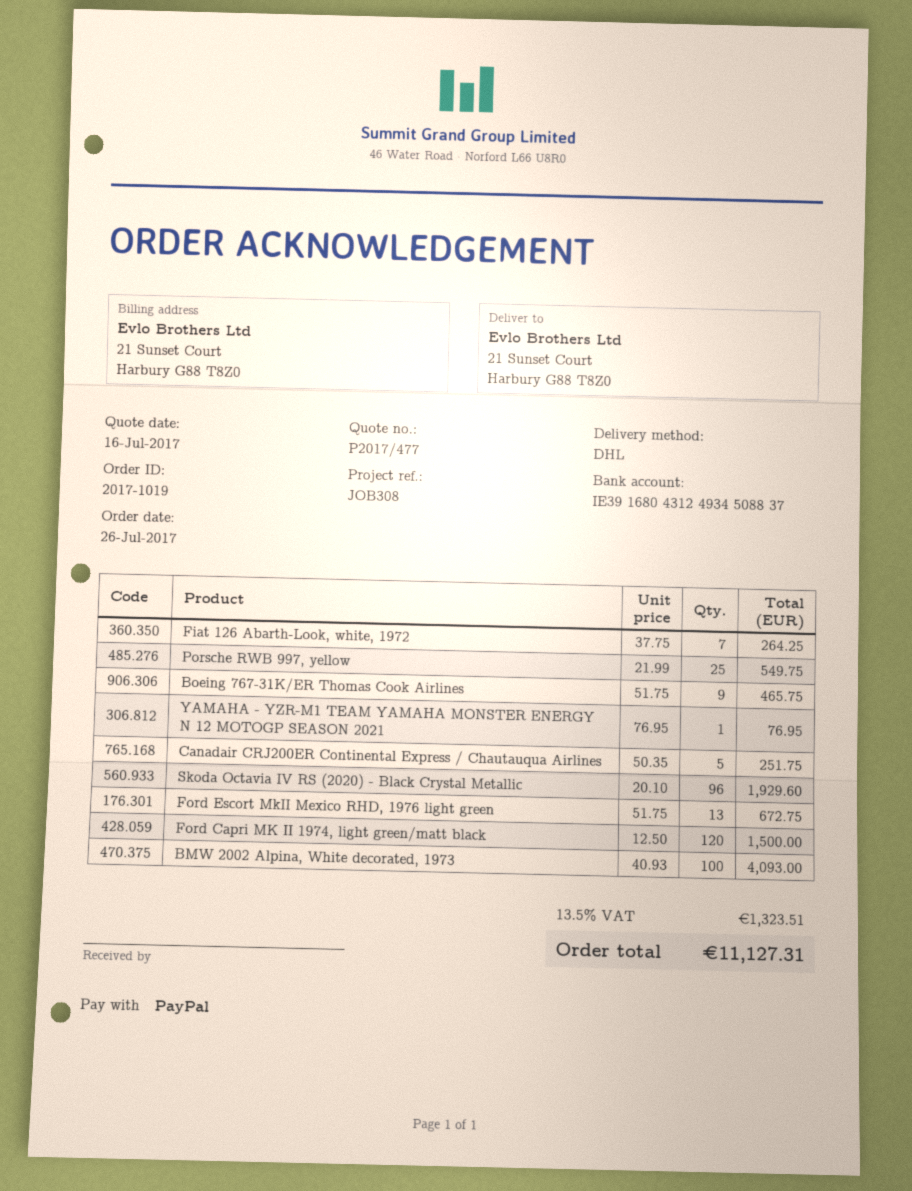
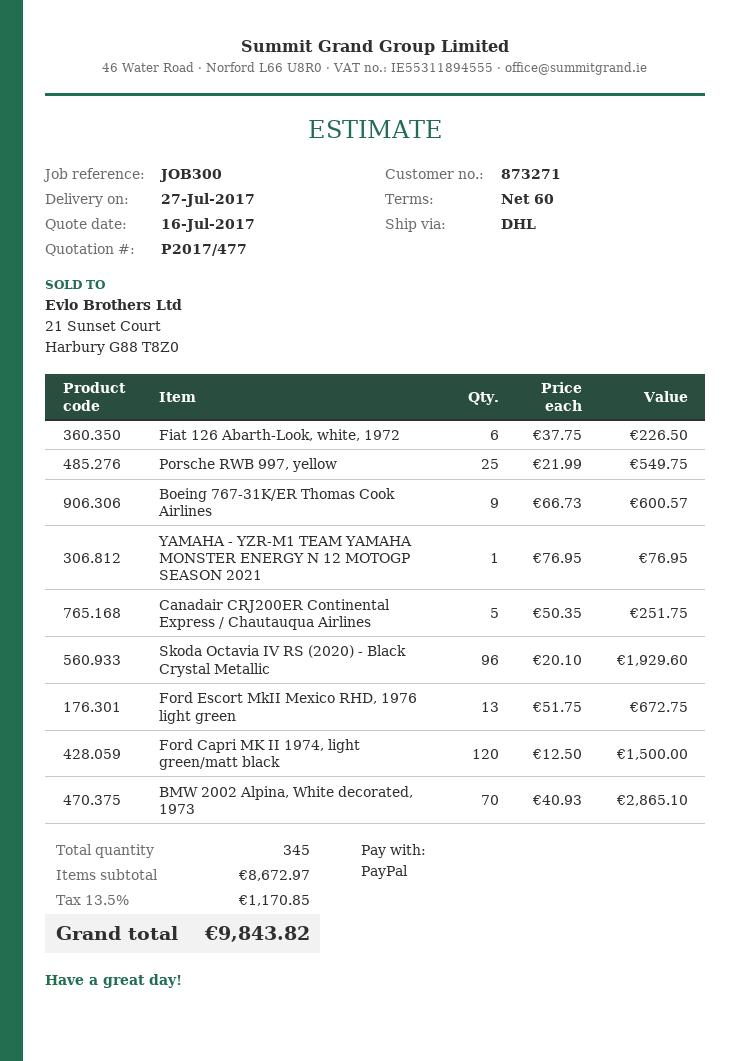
reference: JOB308 -> JOB300
Fiat 126 Abarth-Look, white, 1972: 7 x 37.75 = 264.25 -> 6 x 37.75 = 226.50
Boeing 767-31K/ER Thomas Cook Airlines: 9 x 51.75 = 465.75 -> 9 x 66.73 = 600.57
BMW 2002 Alpina, White decorated, 1973: 100 x 40.93 = 4093.00 -> 70 x 40.93 = 2865.10
tax: 13.5% = 1323.51 -> 13.5% = 1170.85
total: 11127.31 -> 9843.82

